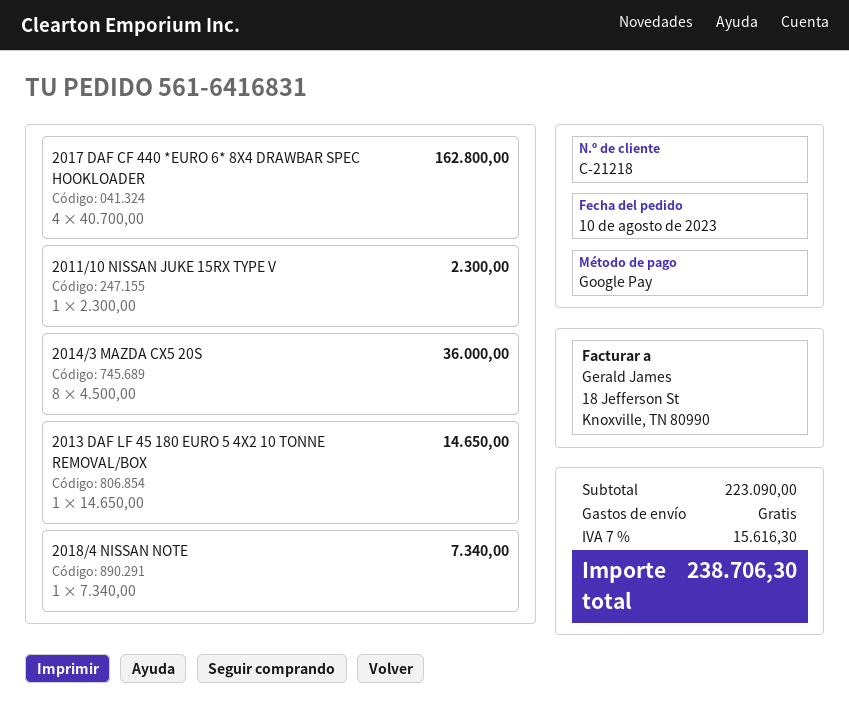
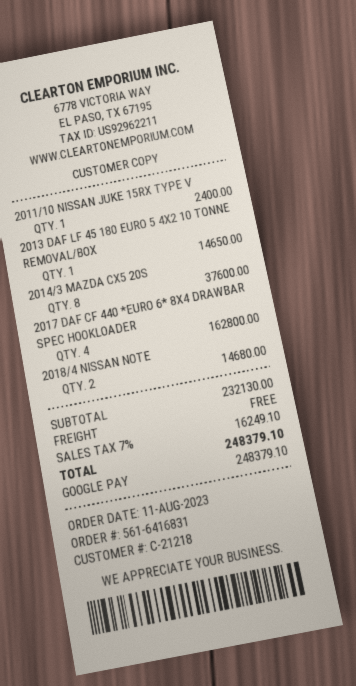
order date: 2023-08-10 -> 2023-08-11
2011/10 NISSAN JUKE 15RX TYPE V: 1 for 2300.00 -> 1 for 2400.00
2014/3 MAZDA CX5 20S: 8 for 36000.00 -> 8 for 37600.00
2018/4 NISSAN NOTE: 1 for 7340.00 -> 2 for 14680.00
subtotal: 223090.00 -> 232130.00
tax: 7% = 15616.30 -> 7% = 16249.10
total: 238706.30 -> 248379.10

